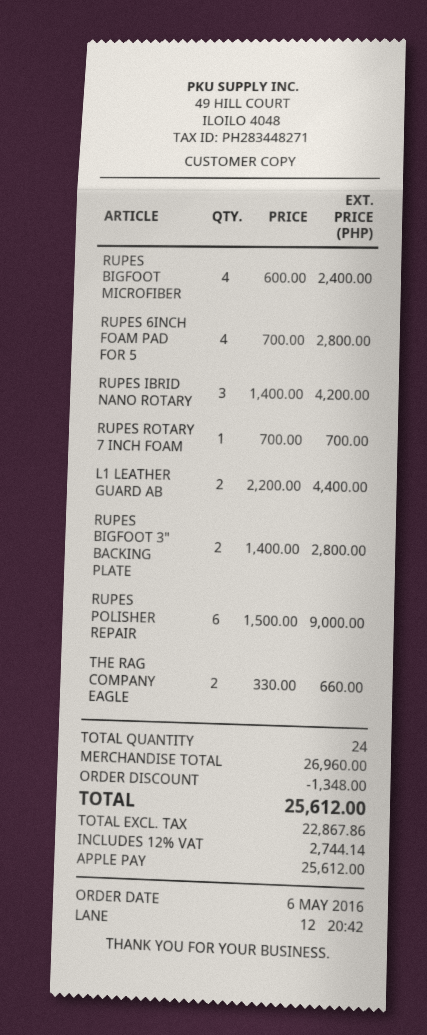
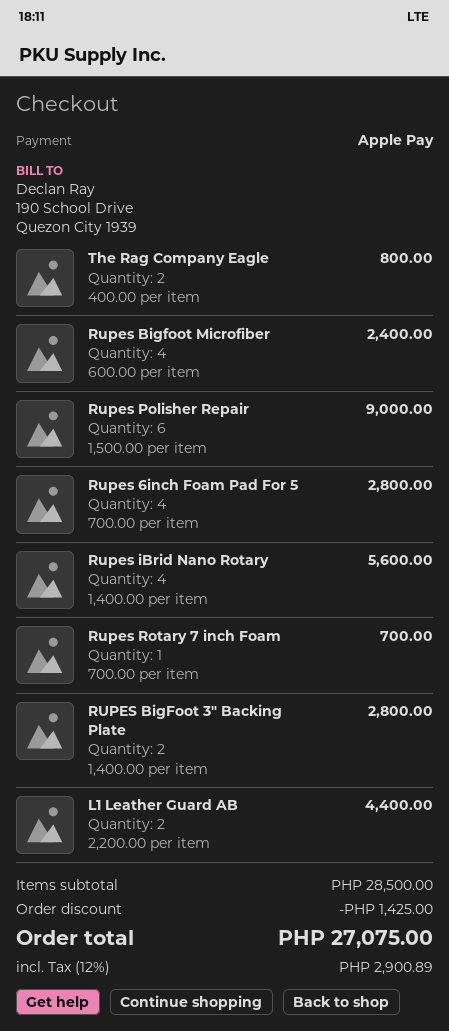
RUPES IBRID NANO ROTARY: 3 x 1400.00 = 4200.00 -> 4 x 1400.00 = 5600.00
THE RAG COMPANY EAGLE: 2 x 330.00 = 660.00 -> 2 x 400.00 = 800.00
subtotal: 26960.00 -> 28500.00
discount: 1348.00 -> 1425.00
tax: 12% = 2744.14 -> 12% = 2900.89
total: 25612.00 -> 27075.00

